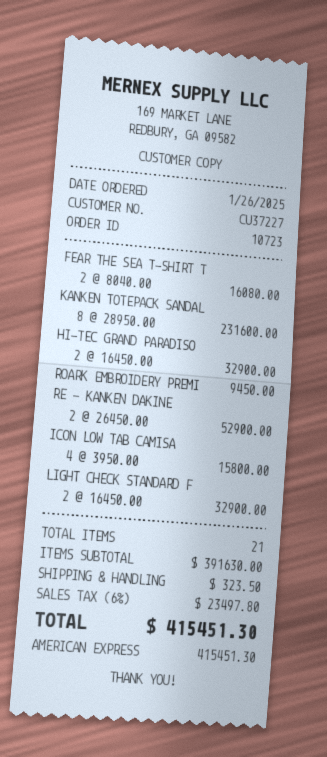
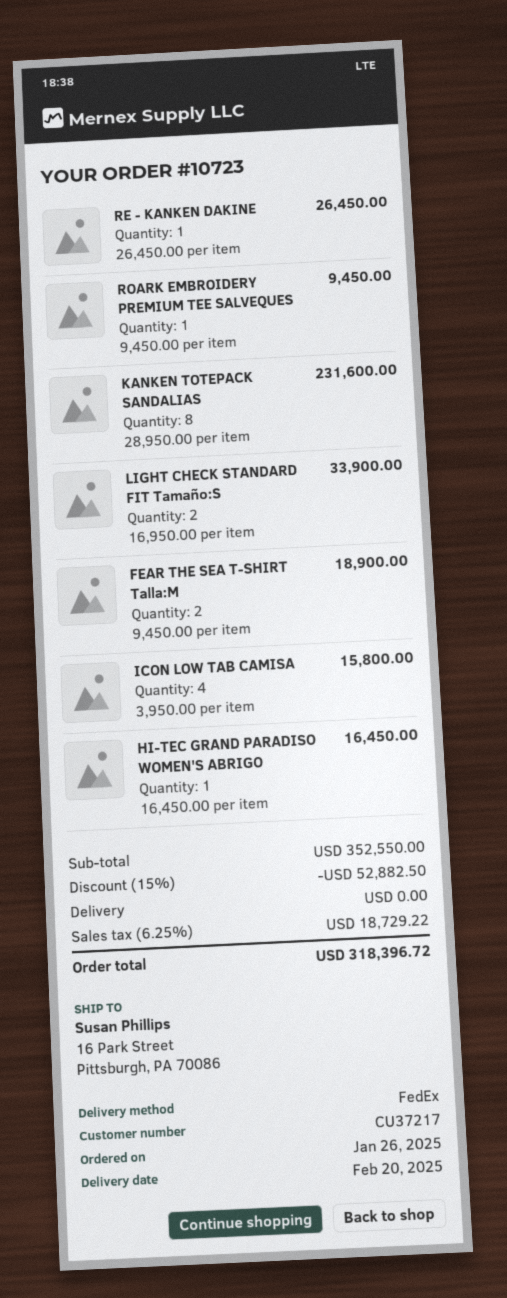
customer number: CU37227 -> CU37217
FEAR THE SEA T-SHIRT T: 2 x 8040.00 = 16080.00 -> 2 x 9450.00 = 18900.00
HI-TEC GRAND PARADISO: 2 x 16450.00 = 32900.00 -> 1 x 16450.00 = 16450.00
RE - KANKEN DAKINE: 2 x 26450.00 = 52900.00 -> 1 x 26450.00 = 26450.00
LIGHT CHECK STANDARD F: 2 x 16450.00 = 32900.00 -> 2 x 16950.00 = 33900.00
subtotal: 391630.00 -> 352550.00
discount: none -> 15% = 52882.50
shipping: 323.50 -> 0.00
tax: 6% = 23497.80 -> 6.25% = 18729.22
total: 415451.30 -> 318396.72

